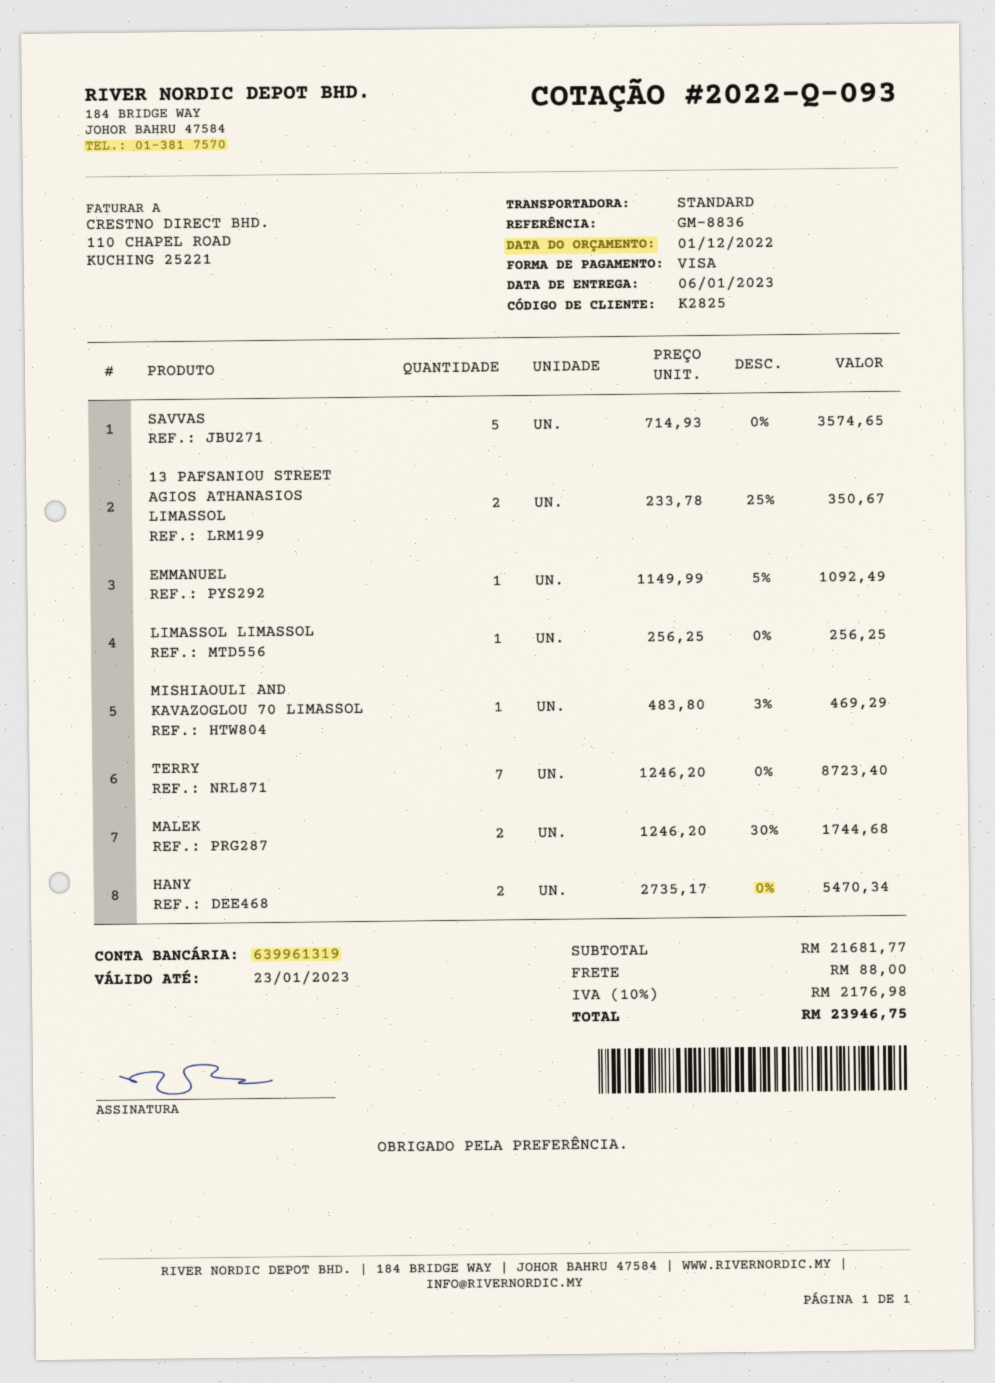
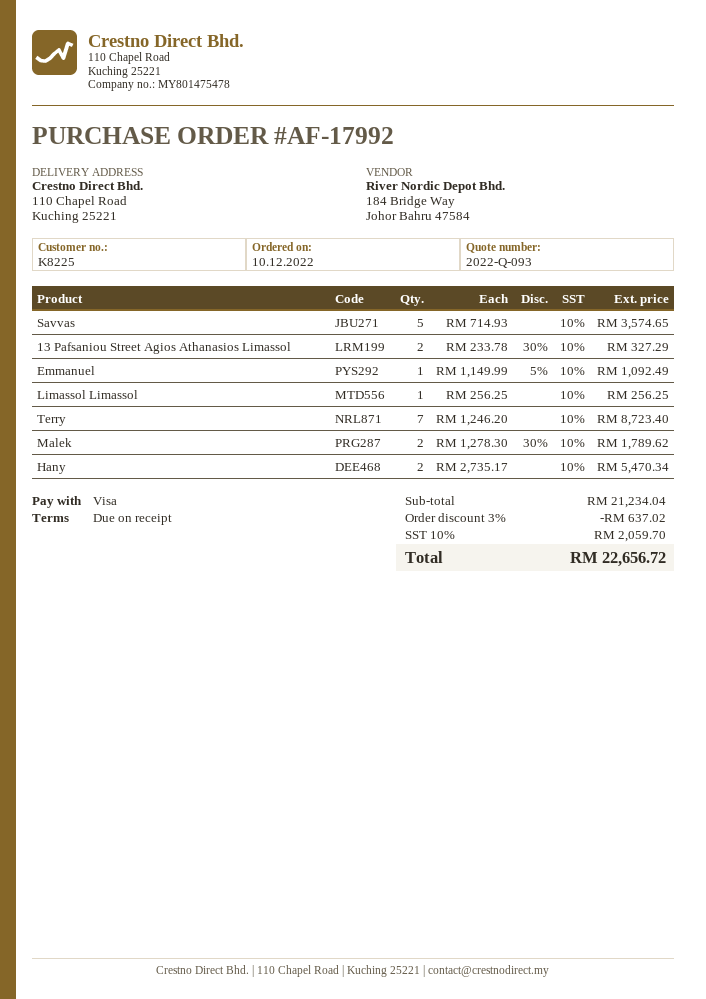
customer number: K2825 -> K8225
13 PAFSANIOU STREET AGIOS ATHANASIOS LIMASSOL: 2 x 233.78 - 25% = 350.67 -> 2 x 233.78 - 30% = 327.29
MISHIAOULI AND KAVAZOGLOU 70 LIMASSOL: 1 x 483.80 - 3% = 469.29 -> none
MALEK: 2 x 1246.20 - 30% = 1744.68 -> 2 x 1278.30 - 30% = 1789.62
subtotal: 21681.77 -> 21234.04
discount: none -> 3% = 637.02
shipping: 88.00 -> none
tax: 10% = 2176.98 -> 10% = 2059.70
total: 23946.75 -> 22656.72

